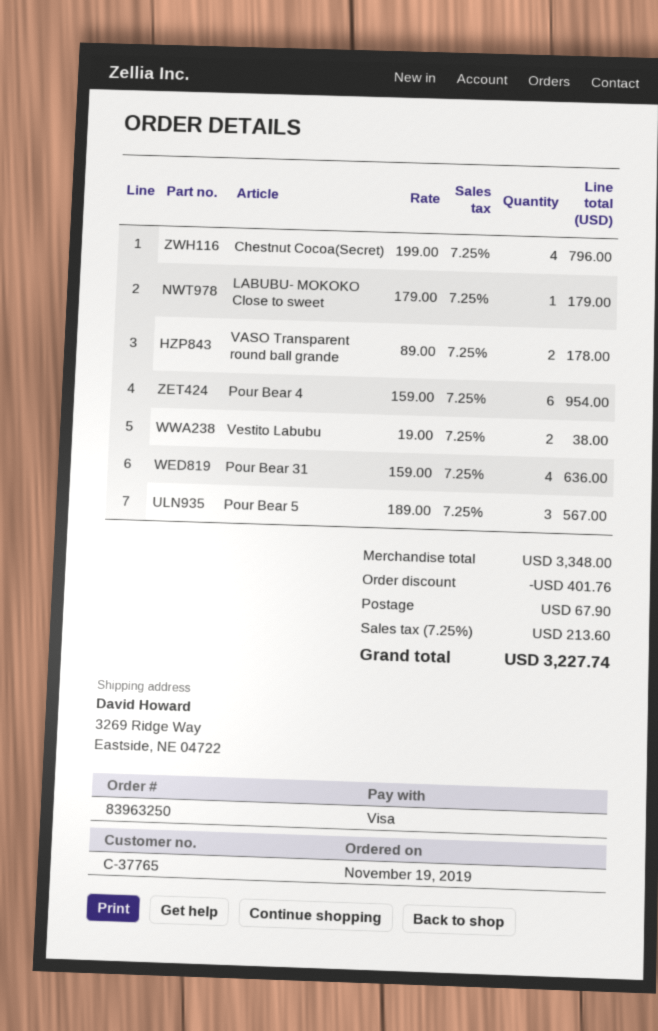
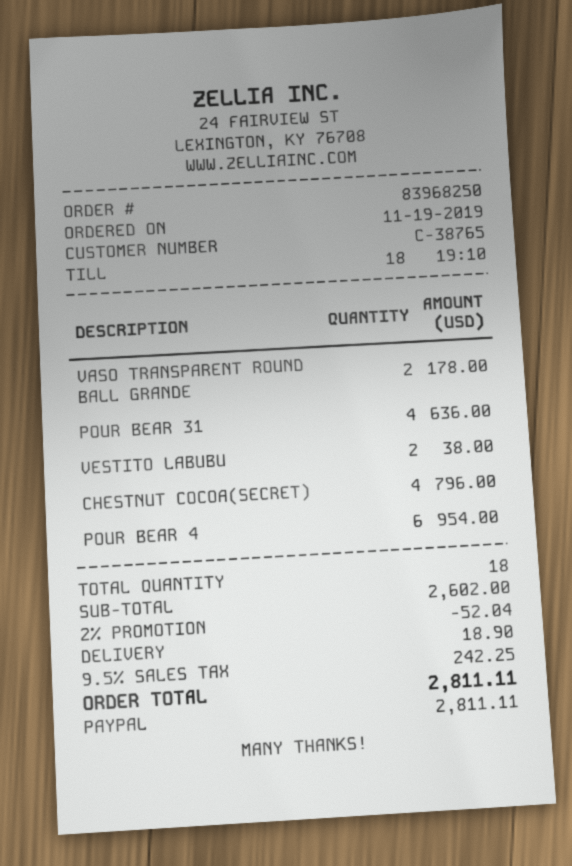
order number: 83963250 -> 83968250
customer number: C-37765 -> C-38765
payment method: Visa -> PayPal
LABUBU- MOKOKO Close to sweet: 1 for 179.00 -> none
Pour Bear 5: 3 for 567.00 -> none
subtotal: 3348.00 -> 2602.00
discount: 401.76 -> 52.04
shipping: 67.90 -> 18.90
tax: 7.25% = 213.60 -> 9.5% = 242.25
total: 3227.74 -> 2811.11

